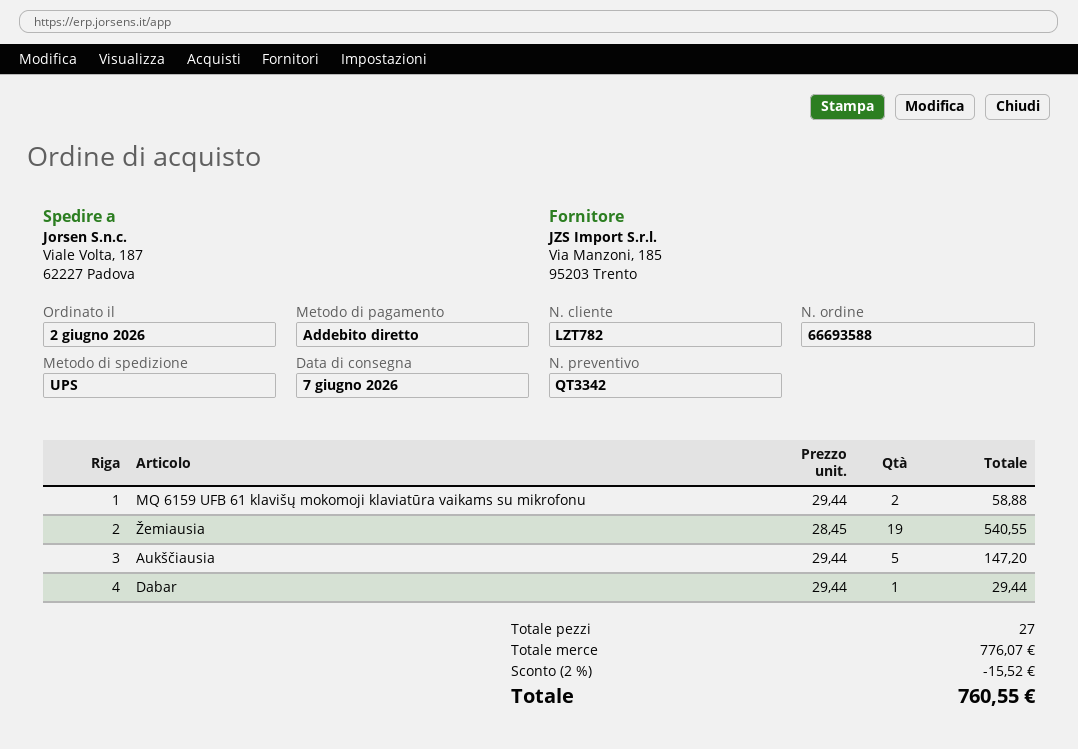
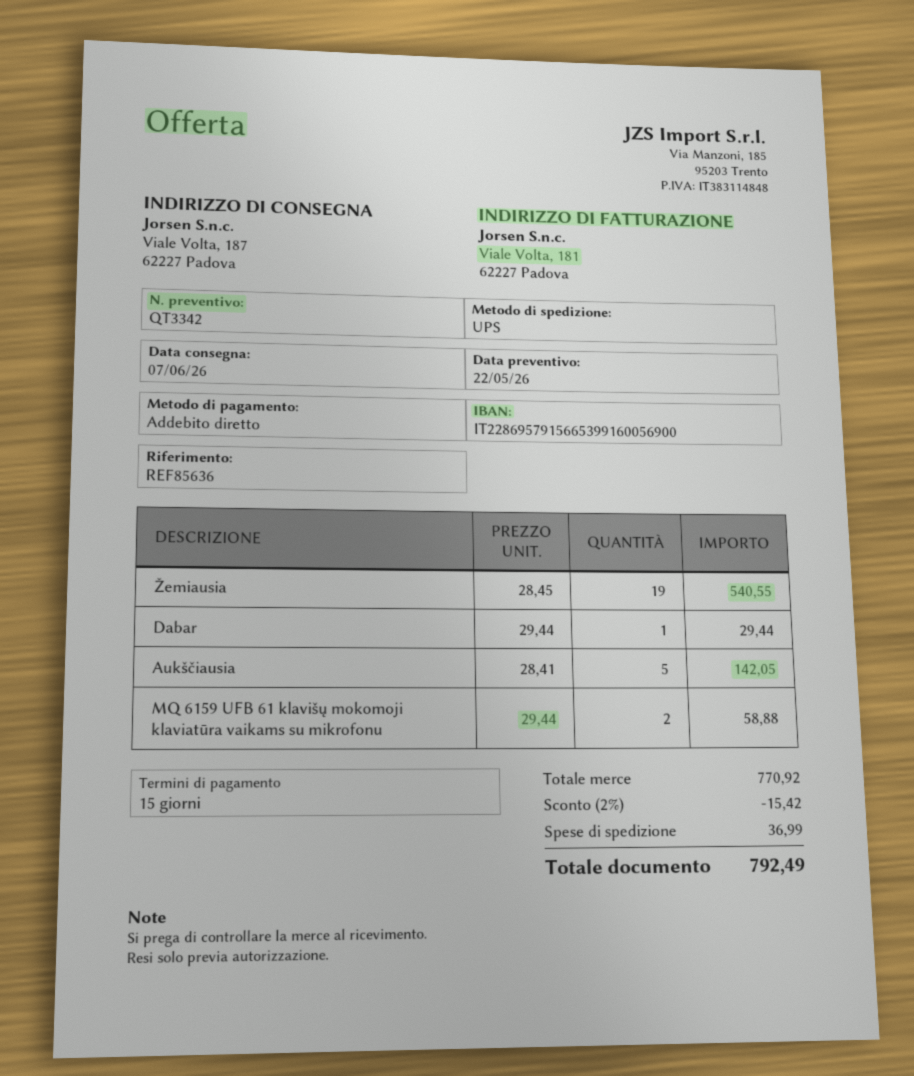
Aukščiausia: 5 x 29.44 = 147.20 -> 5 x 28.41 = 142.05
subtotal: 776.07 -> 770.92
discount: 2% = 15.52 -> 2% = 15.42
shipping: none -> 36.99
total: 760.55 -> 792.49

